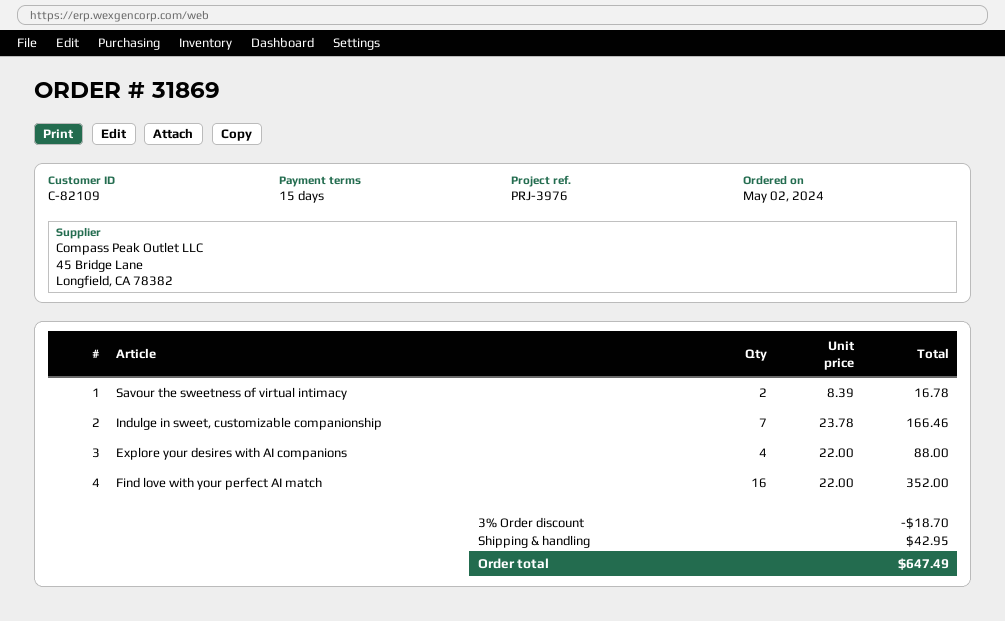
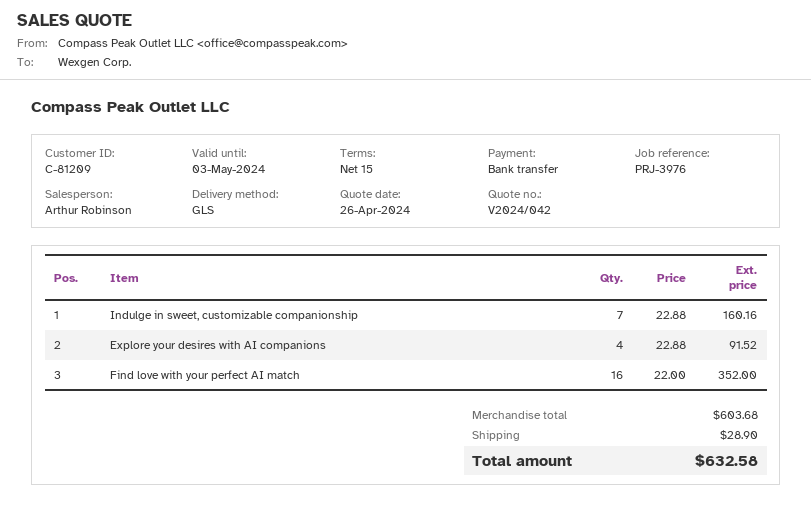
customer number: C-82109 -> C-81209
Savour the sweetness of virtual intimacy: 2 x 8.39 = 16.78 -> none
Indulge in sweet, customizable companionship: 7 x 23.78 = 166.46 -> 7 x 22.88 = 160.16
Explore your desires with AI companions: 4 x 22.00 = 88.00 -> 4 x 22.88 = 91.52
discount: 3% = 18.70 -> none
shipping: 42.95 -> 28.90
total: 647.49 -> 632.58

